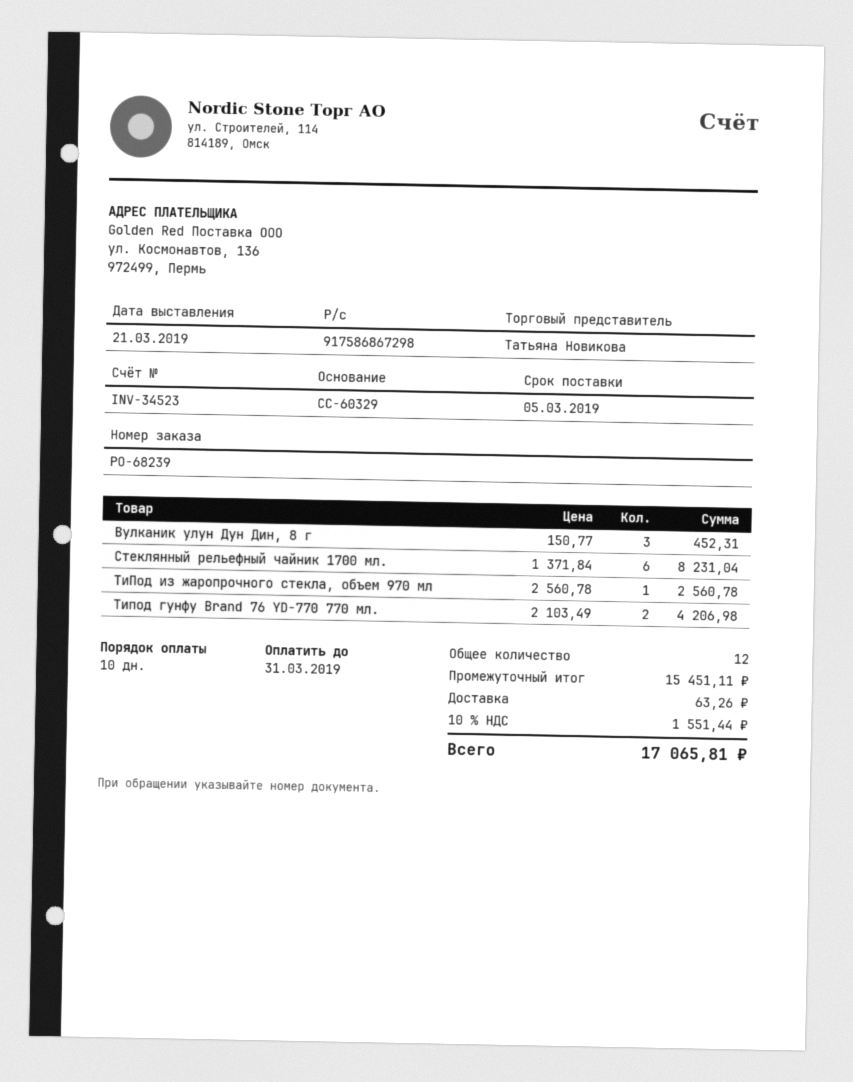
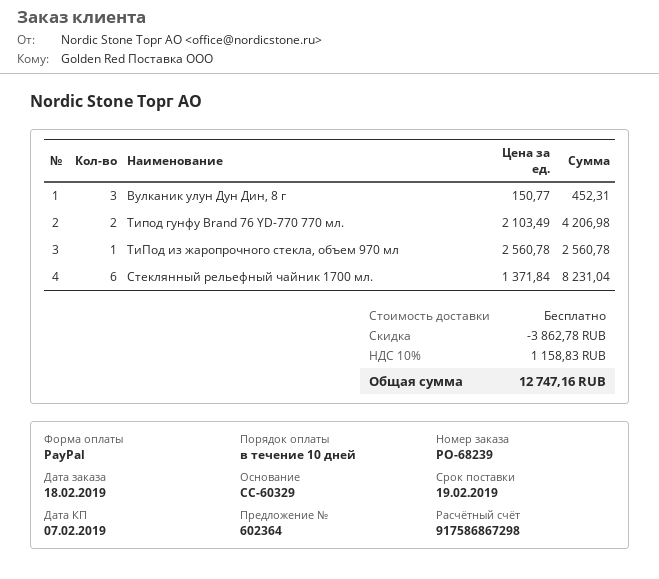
delivery date: 2019-03-05 -> 2019-02-19
discount: none -> 3862.78
shipping: 63.26 -> 0.00
tax: 10% = 1551.44 -> 10% = 1158.83
total: 17065.81 -> 12747.16

